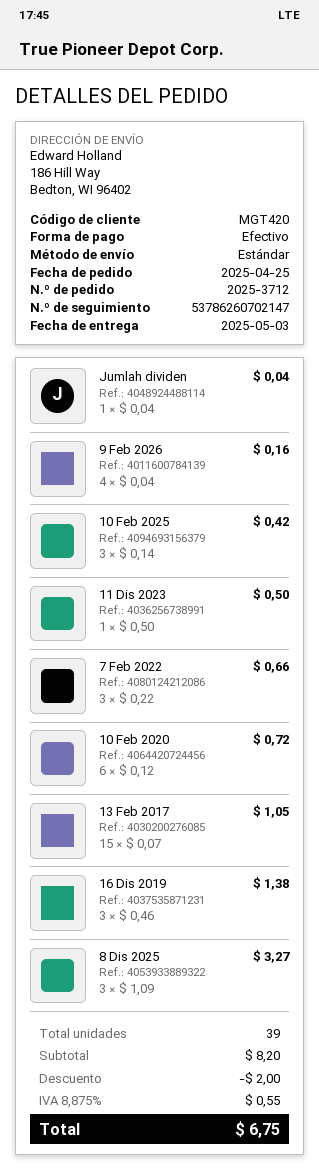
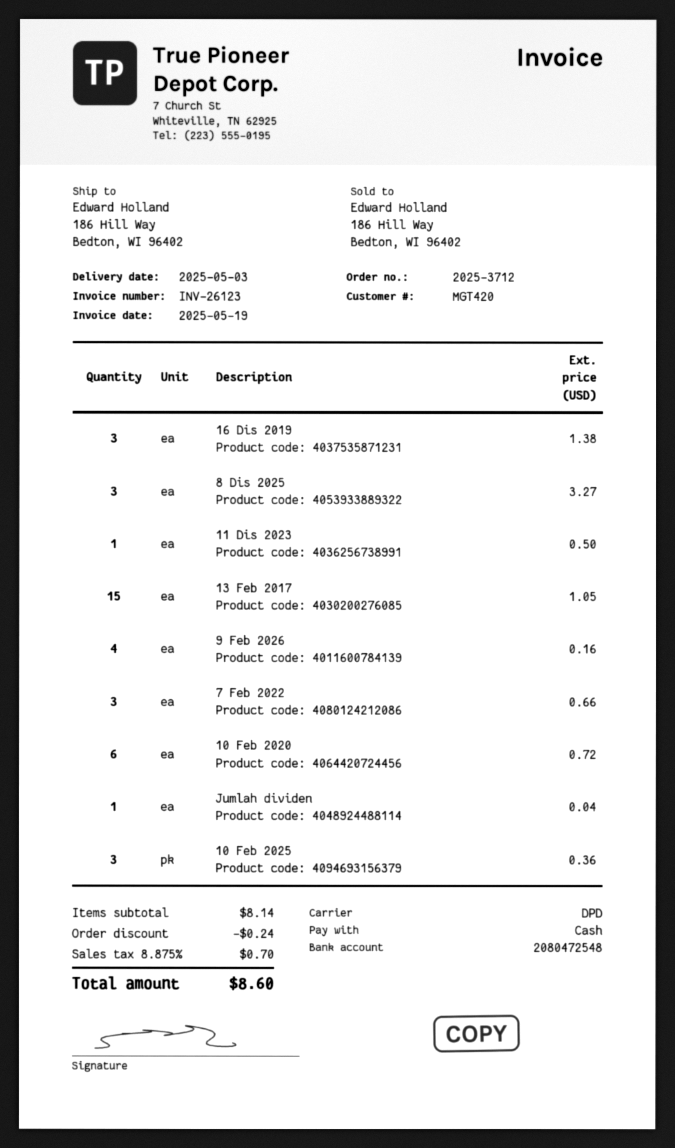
shipping method: standard -> DPD
10 Feb 2025: 3 for 0.42 -> 3 for 0.36
subtotal: 8.20 -> 8.14
discount: 2.00 -> 0.24
tax: 8.875% = 0.55 -> 8.875% = 0.70
total: 6.75 -> 8.60

